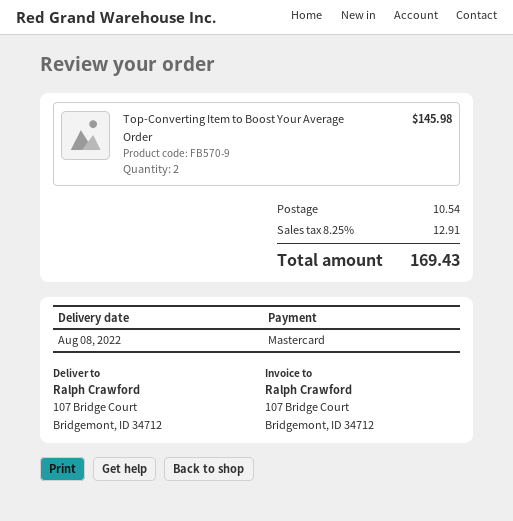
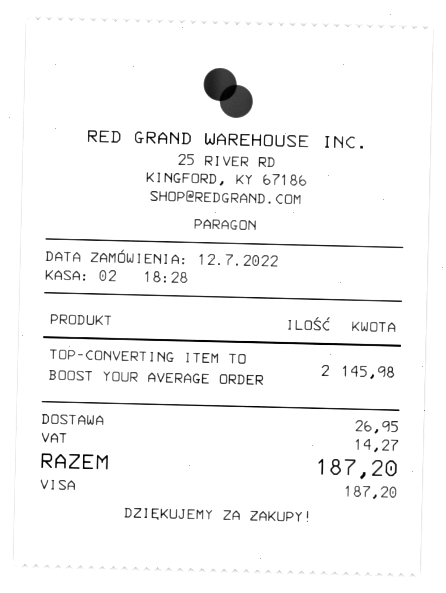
payment method: Mastercard -> Visa
shipping: 10.54 -> 26.95
tax: 12.91 -> 14.27
total: 169.43 -> 187.20

